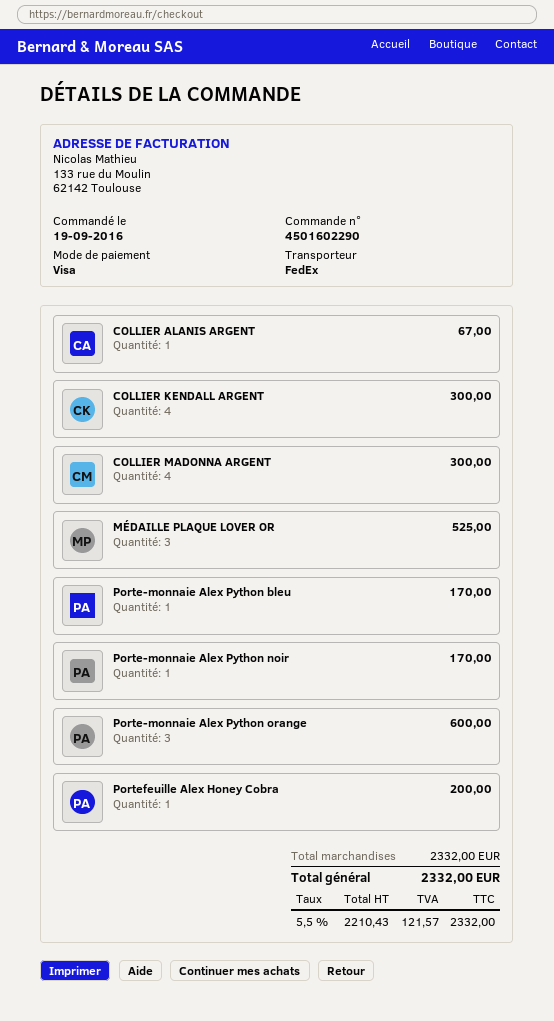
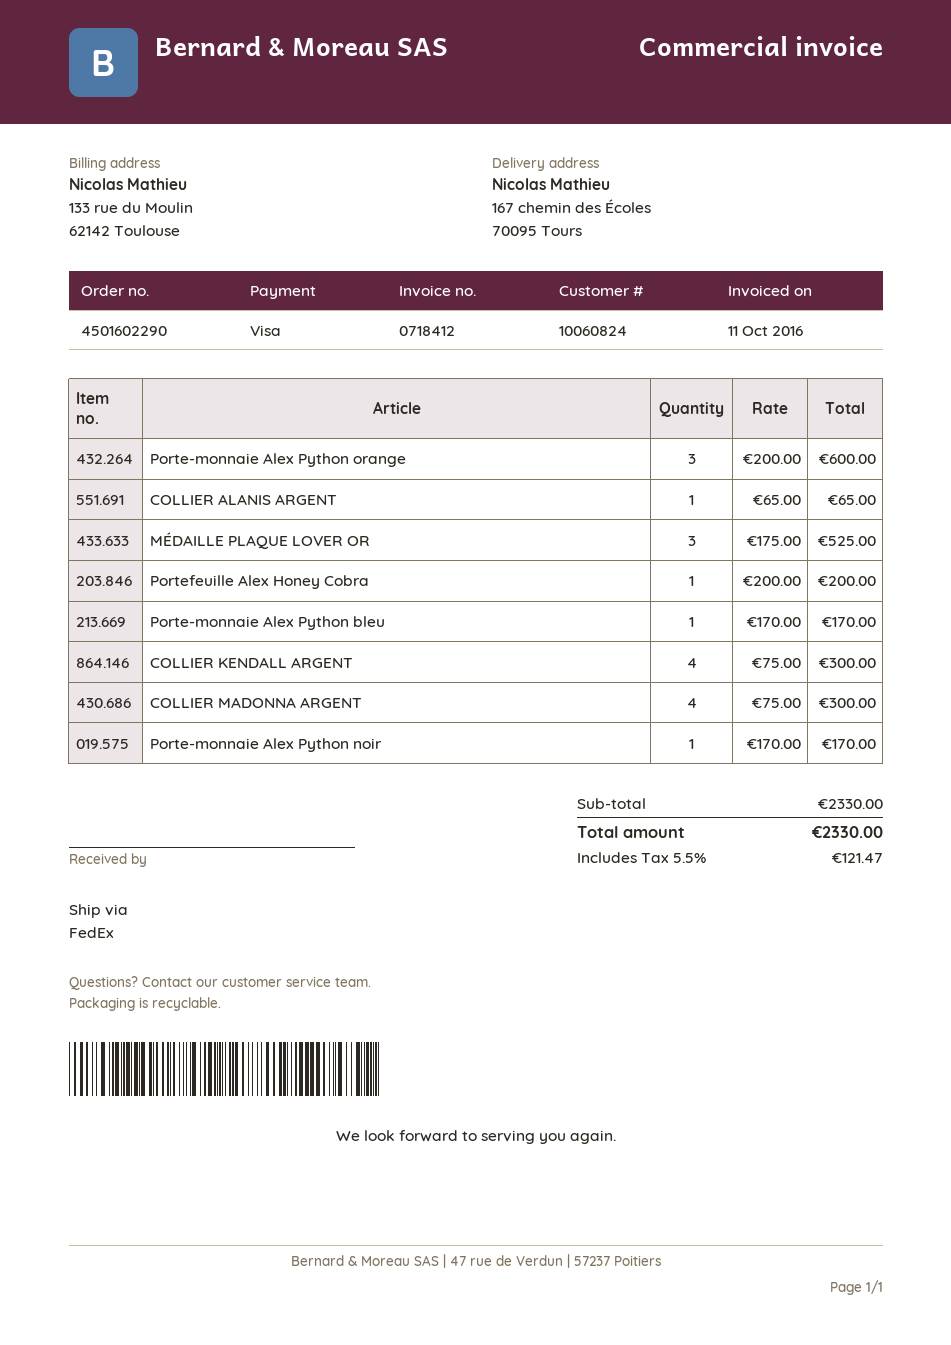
COLLIER ALANIS ARGENT: 1 for 67.00 -> 1 for 65.00
subtotal: 2332.00 -> 2330.00
tax: 5.5% = 121.57 -> 5.5% = 121.47
total: 2332.00 -> 2330.00

